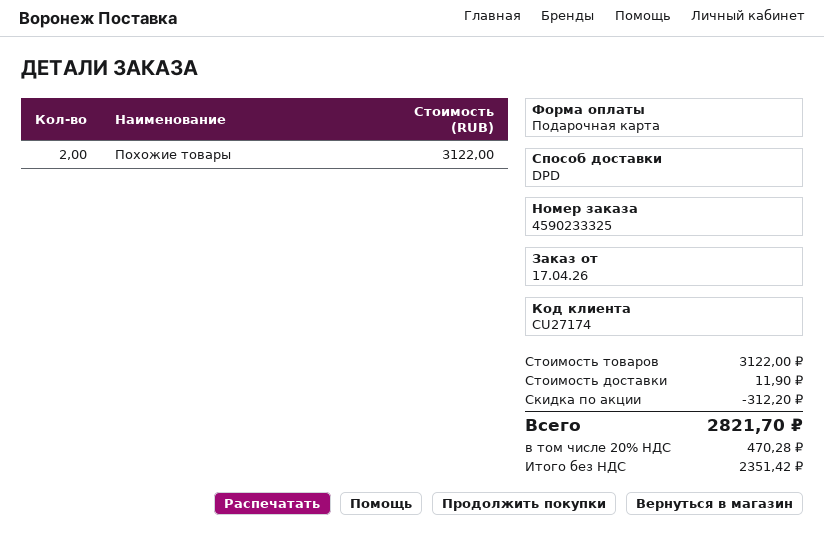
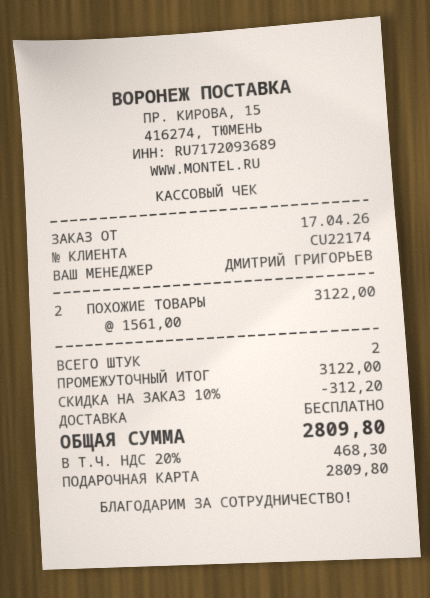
customer number: CU27174 -> CU22174
shipping: 11.90 -> 0.00
tax: 20% = 470.28 -> 20% = 468.30
total: 2821.70 -> 2809.80

